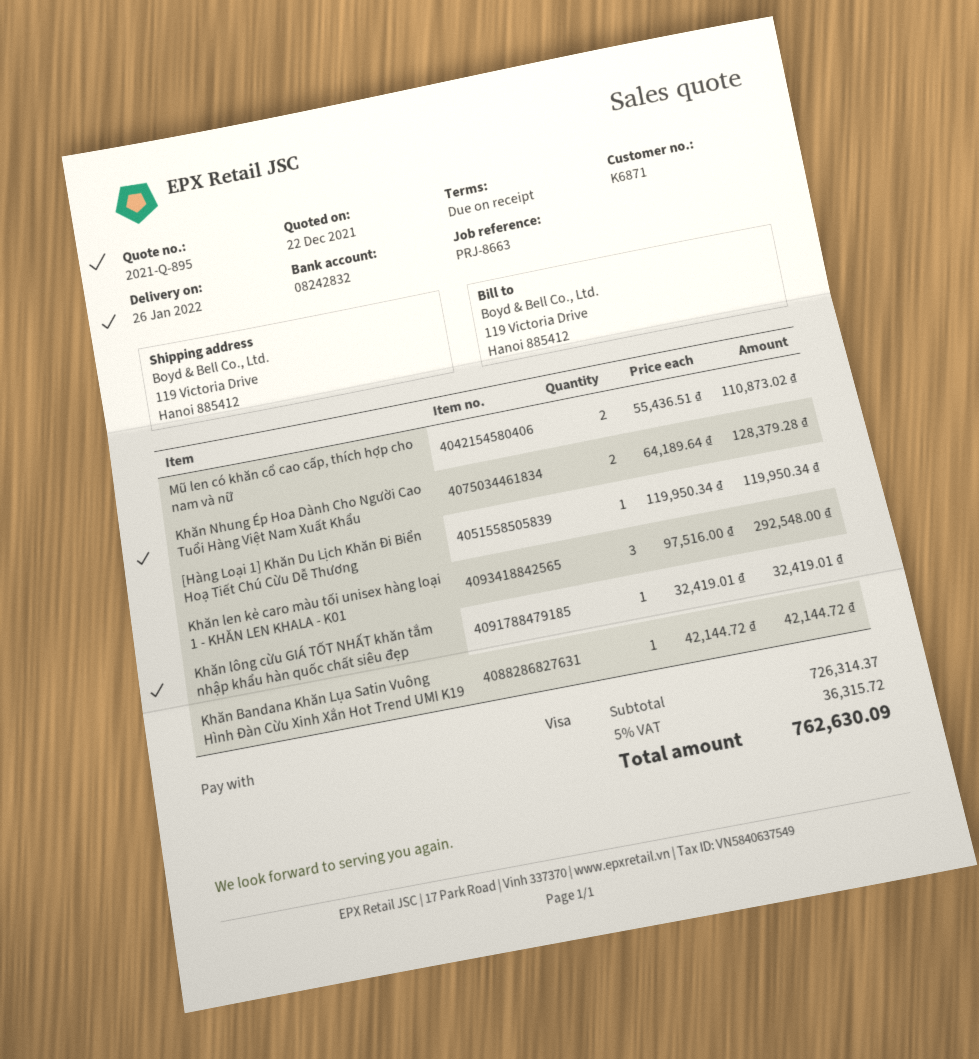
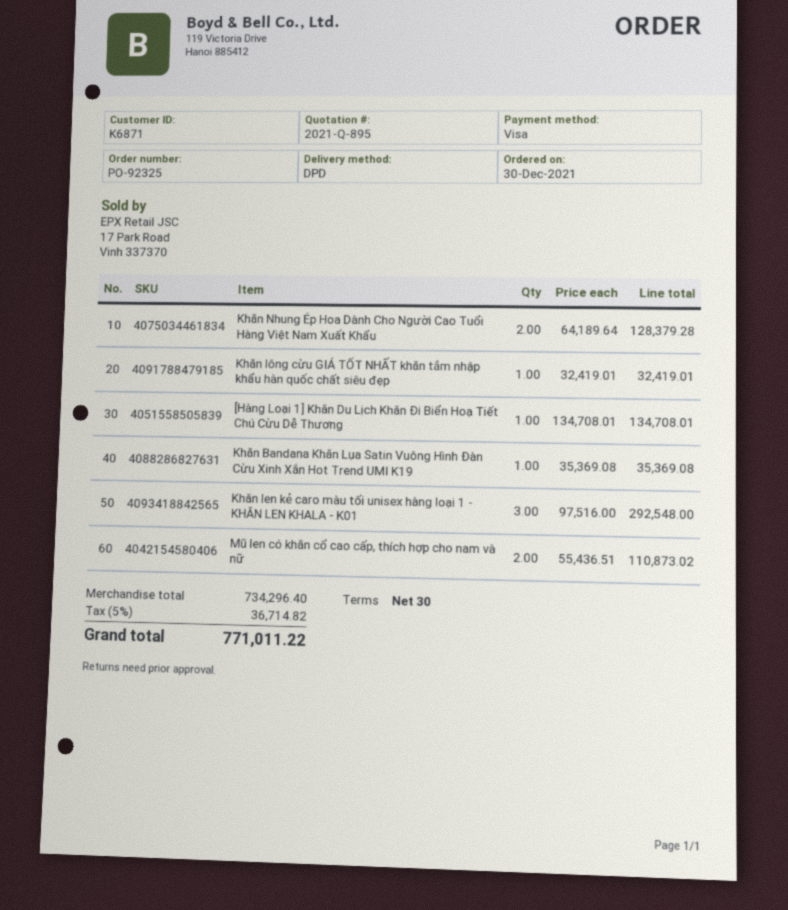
payment terms: on receipt -> 30 days
[Hàng Loại 1] Khăn Du Lịch Khăn Đi Biển Hoạ Tiết Chú Cừu Dễ Thương: 1 x 119950.34 = 119950.34 -> 1 x 134708.01 = 134708.01
Khăn Bandana Khăn Lụa Satin Vuông Hình Đàn Cừu Xinh Xắn Hot Trend UMI K19: 1 x 42144.72 = 42144.72 -> 1 x 35369.08 = 35369.08
subtotal: 726314.37 -> 734296.40
tax: 5% = 36315.72 -> 5% = 36714.82
total: 762630.09 -> 771011.22

